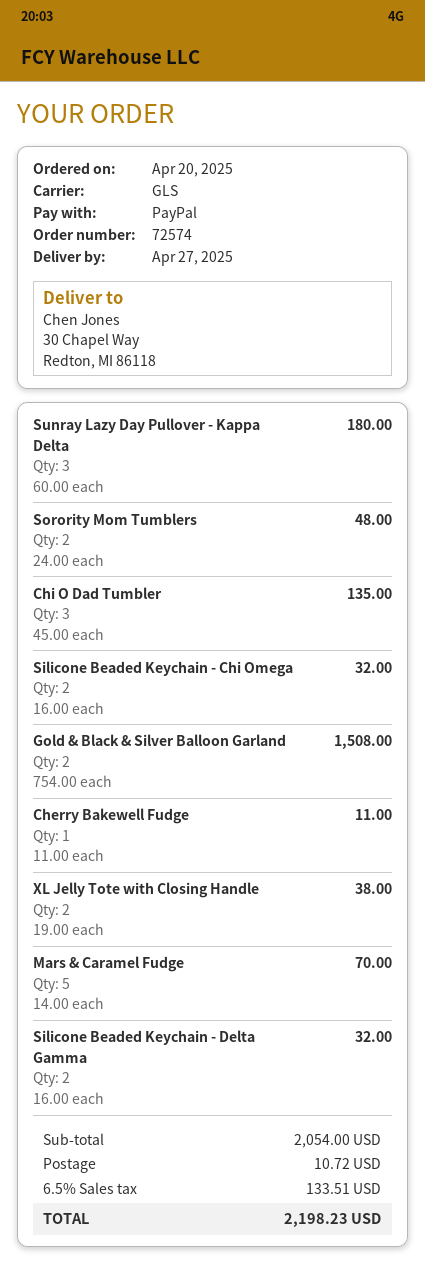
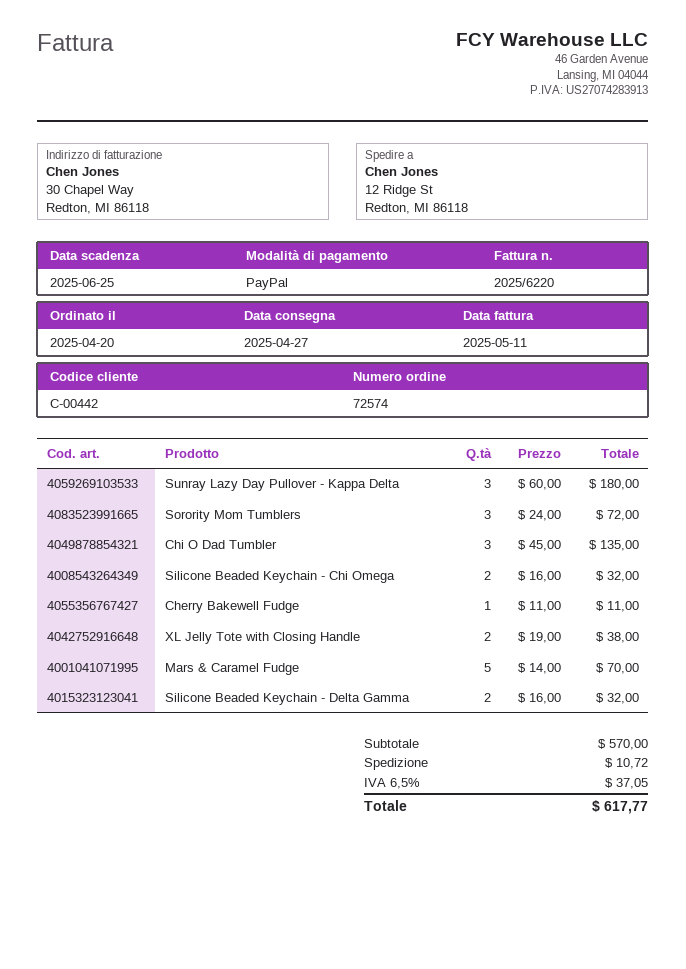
ship to: 30 Chapel Way, Redton, MI 86118 -> 12 Ridge St, Redton, MI 86118
Sorority Mom Tumblers: 2 x 24.00 = 48.00 -> 3 x 24.00 = 72.00
Gold & Black & Silver Balloon Garland: 2 x 754.00 = 1508.00 -> none
subtotal: 2054.00 -> 570.00
tax: 6.5% = 133.51 -> 6.5% = 37.05
total: 2198.23 -> 617.77

